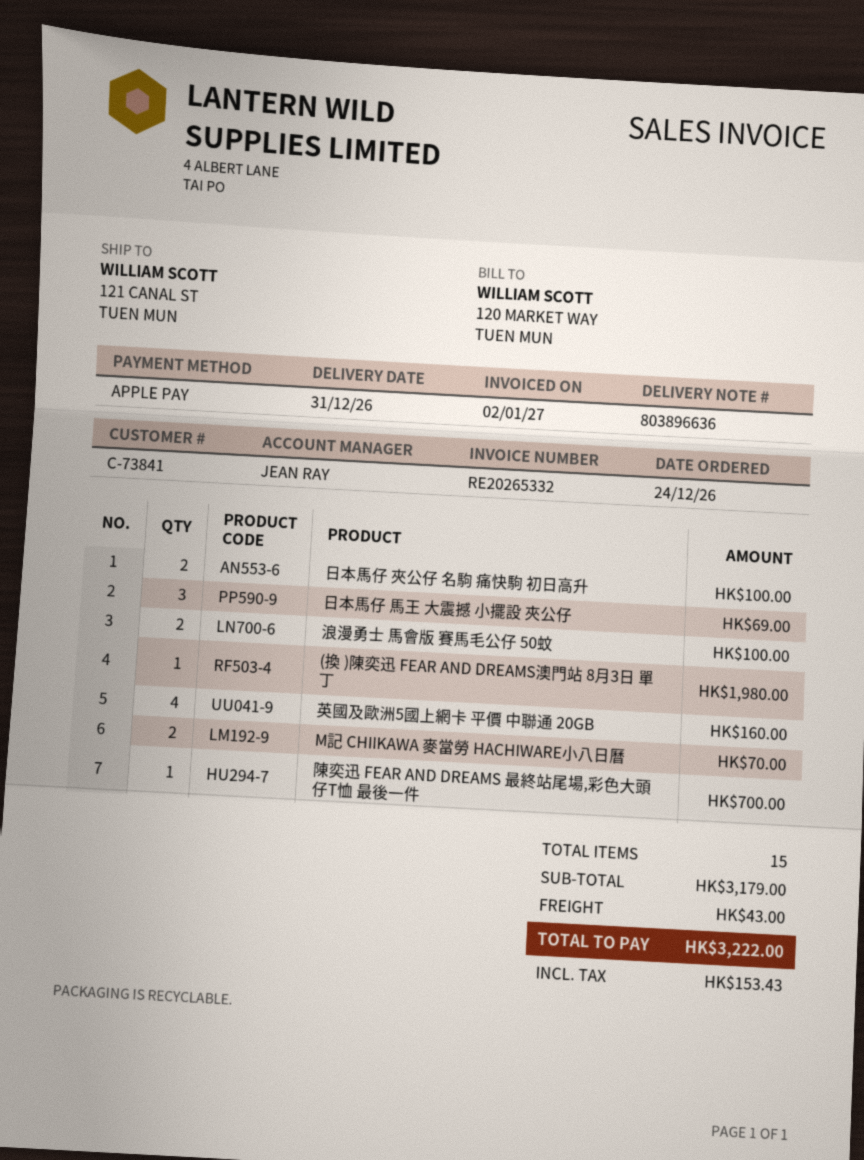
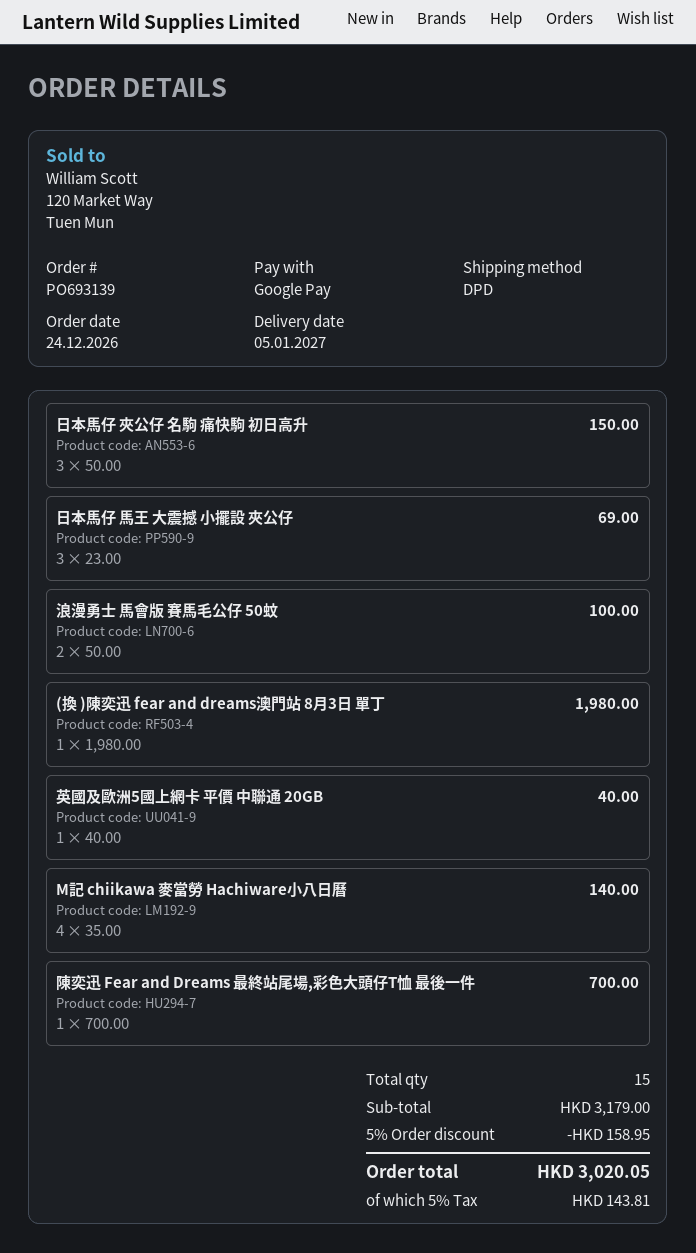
delivery date: 2026-12-31 -> 2027-01-05
payment method: Apple Pay -> Google Pay
日本馬仔 夾公仔 名駒 痛快駒 初日高升: 2 for 100.00 -> 3 for 150.00
英國及歐洲5國上網卡 平價 中聯通 20GB: 4 for 160.00 -> 1 for 40.00
M記 CHIIKAWA 麥當勞 HACHIWARE小八日曆: 2 for 70.00 -> 4 for 140.00
discount: none -> 5% = 158.95
shipping: 43.00 -> none
tax: 153.43 -> 143.81
total: 3222.00 -> 3020.05

